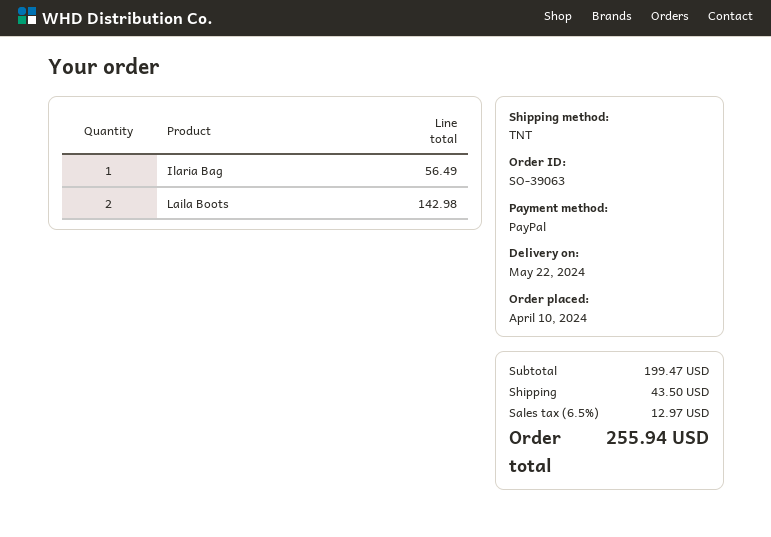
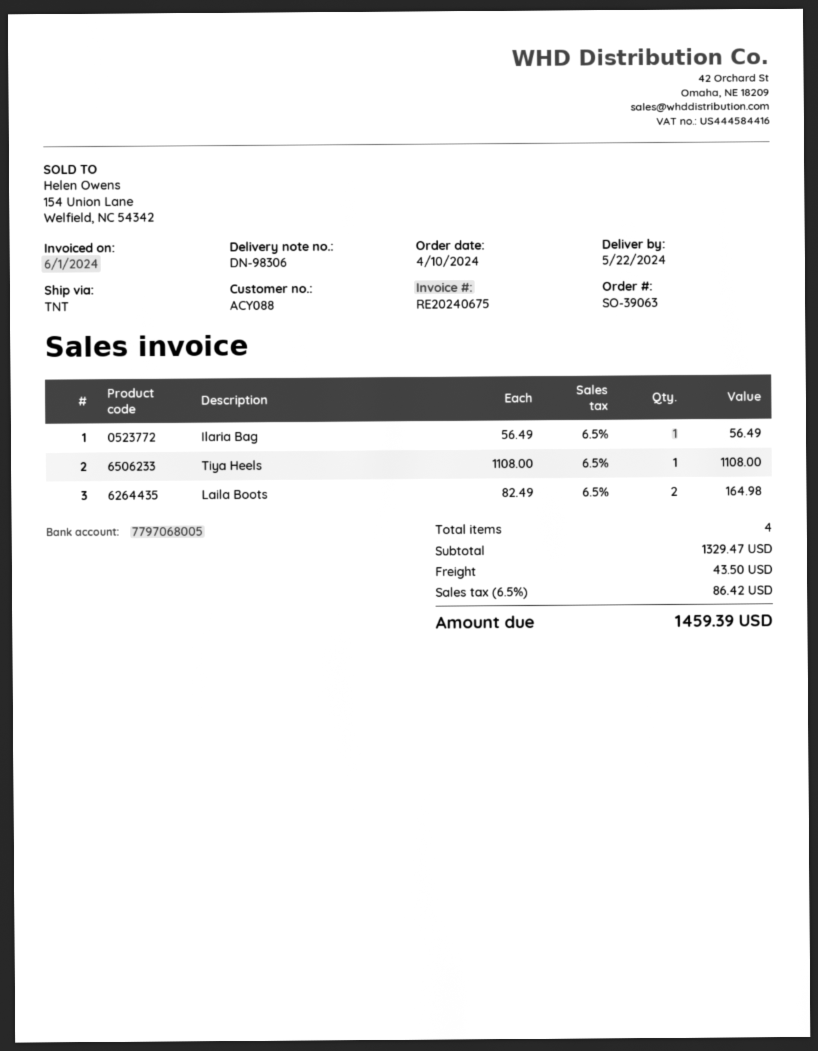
Laila Boots: 2 for 142.98 -> 2 for 164.98
Tiya Heels: none -> 1 for 1108.00
subtotal: 199.47 -> 1329.47
tax: 6.5% = 12.97 -> 6.5% = 86.42
total: 255.94 -> 1459.39

